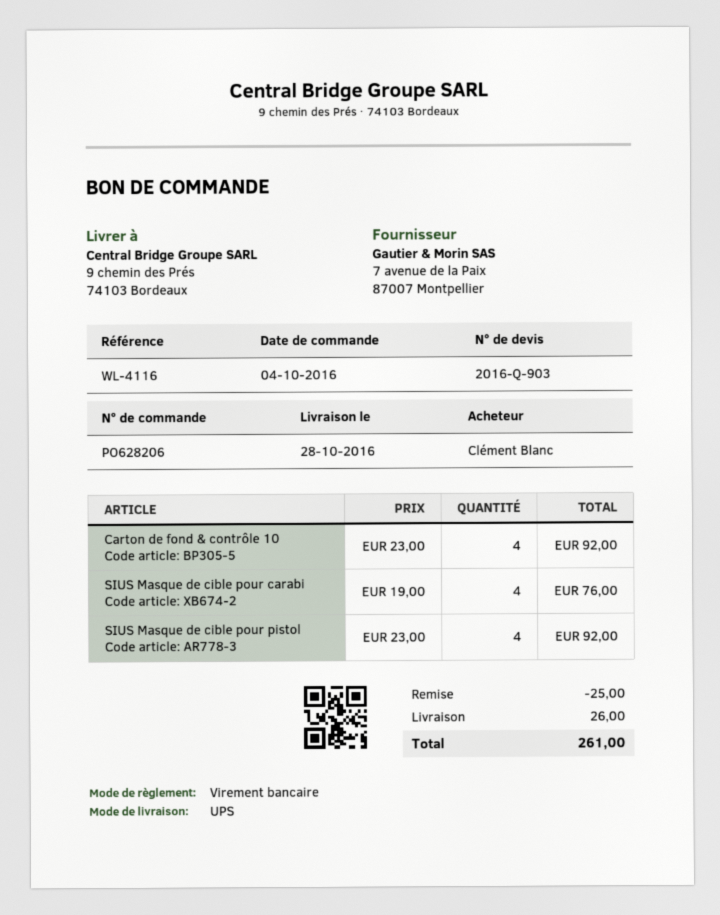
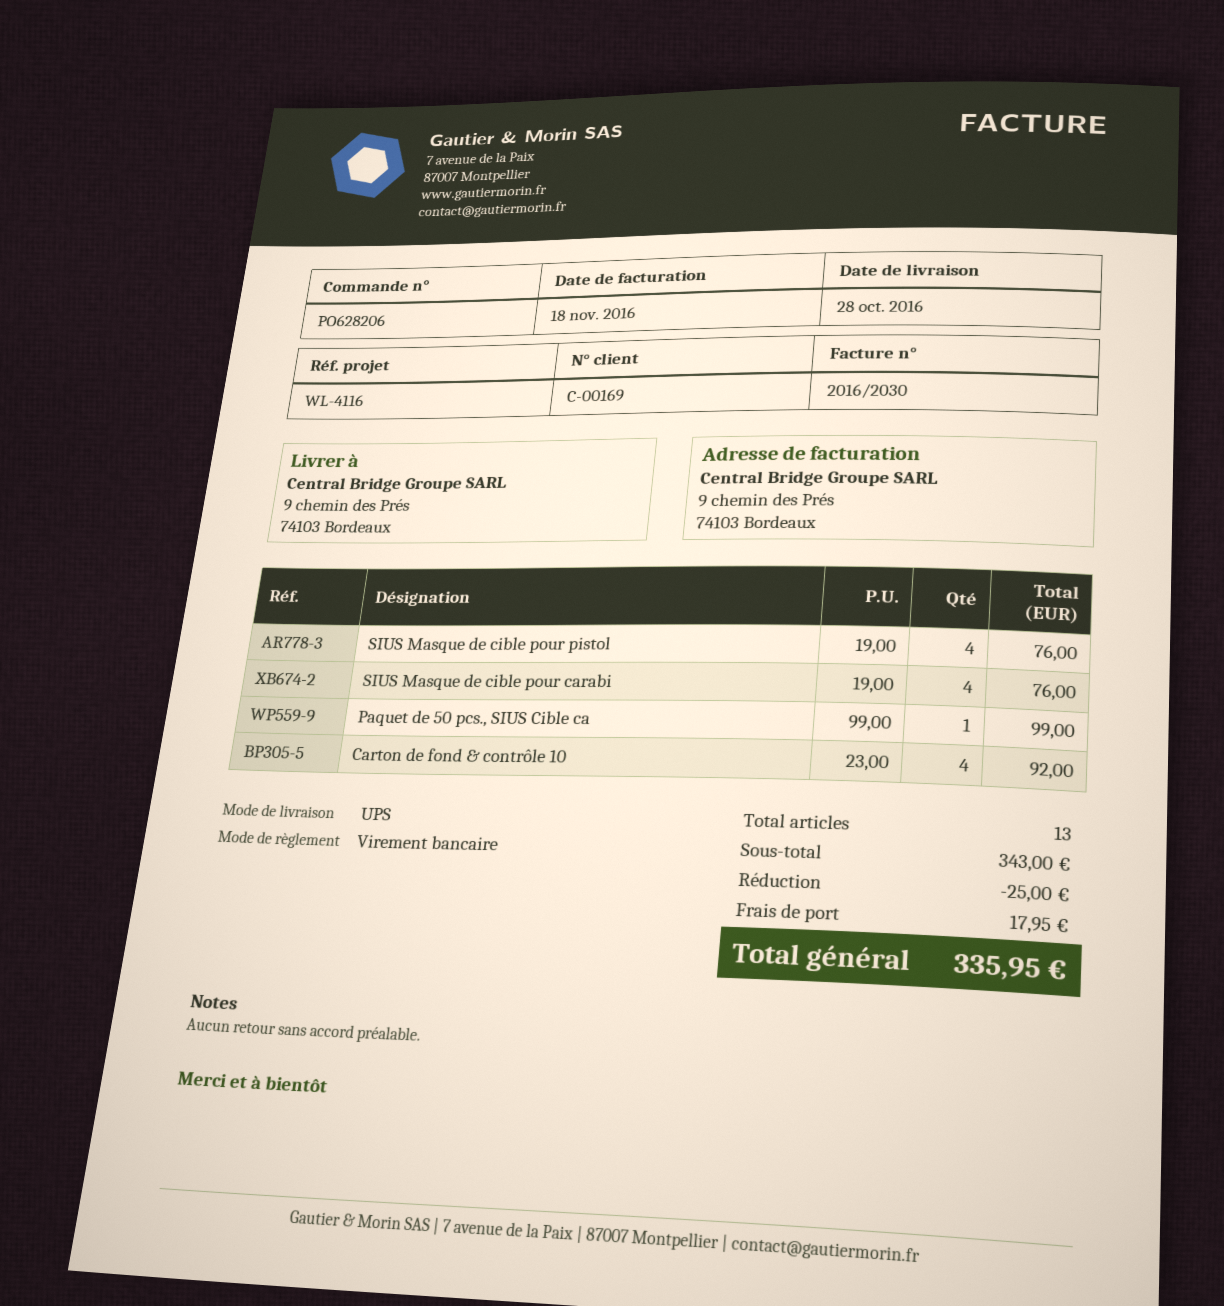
SIUS Masque de cible pour pistol: 4 x 23.00 = 92.00 -> 4 x 19.00 = 76.00
Paquet de 50 pcs., SIUS Cible ca: none -> 1 x 99.00 = 99.00
shipping: 26.00 -> 17.95
total: 261.00 -> 335.95

